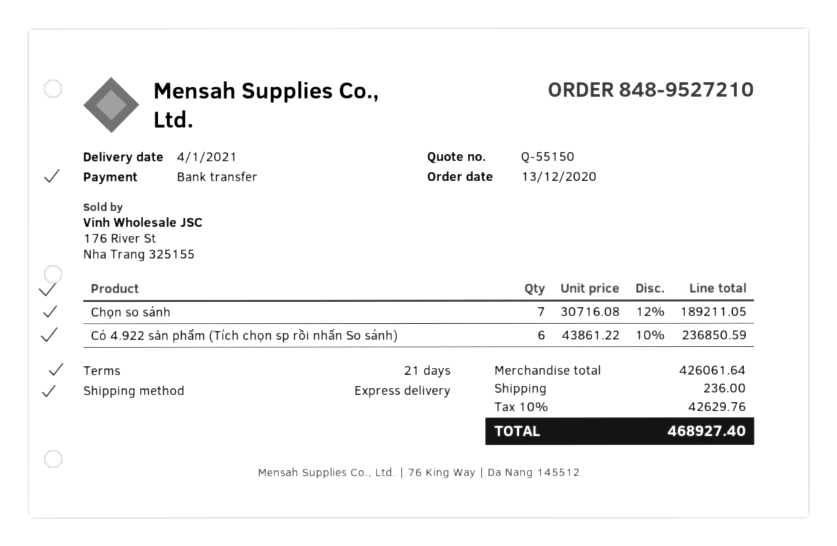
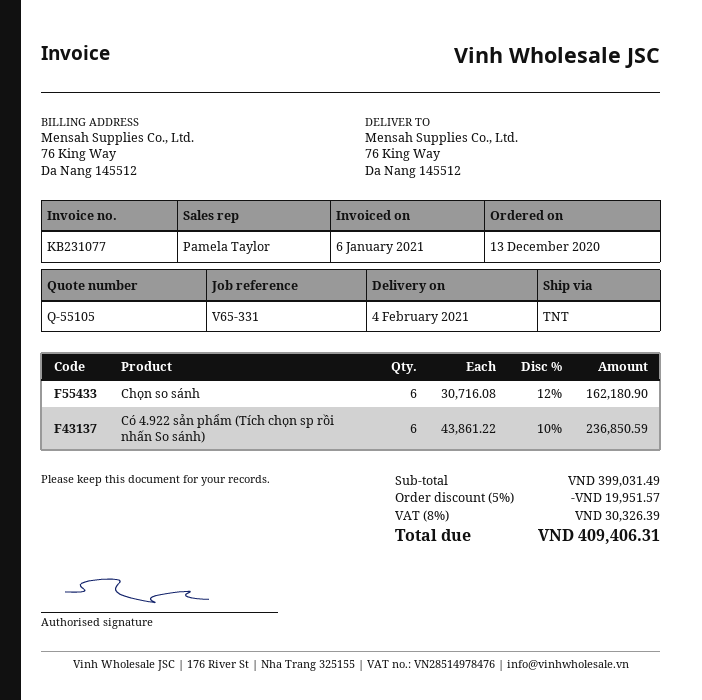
quote number: Q-55150 -> Q-55105
delivery date: 2021-01-04 -> 2021-02-04
shipping method: express -> TNT
Chọn so sánh: 7 x 30716.08 - 12% = 189211.05 -> 6 x 30716.08 - 12% = 162180.90
subtotal: 426061.64 -> 399031.49
discount: none -> 5% = 19951.57
shipping: 236.00 -> none
tax: 10% = 42629.76 -> 8% = 30326.39
total: 468927.40 -> 409406.31

